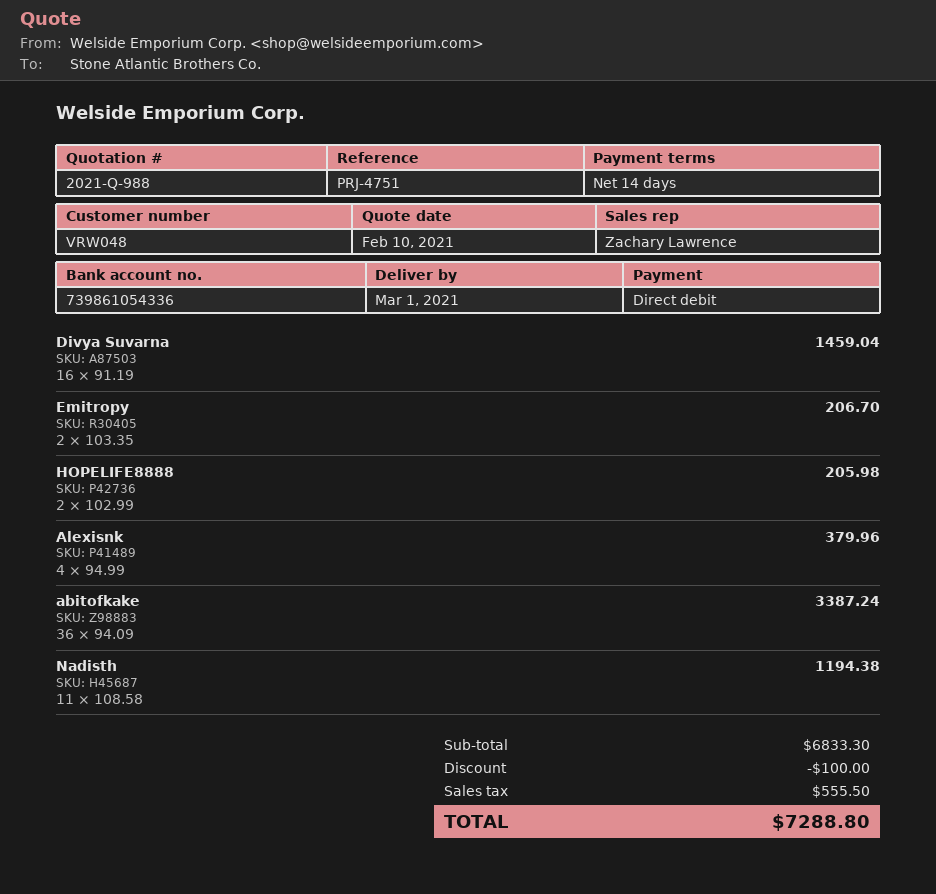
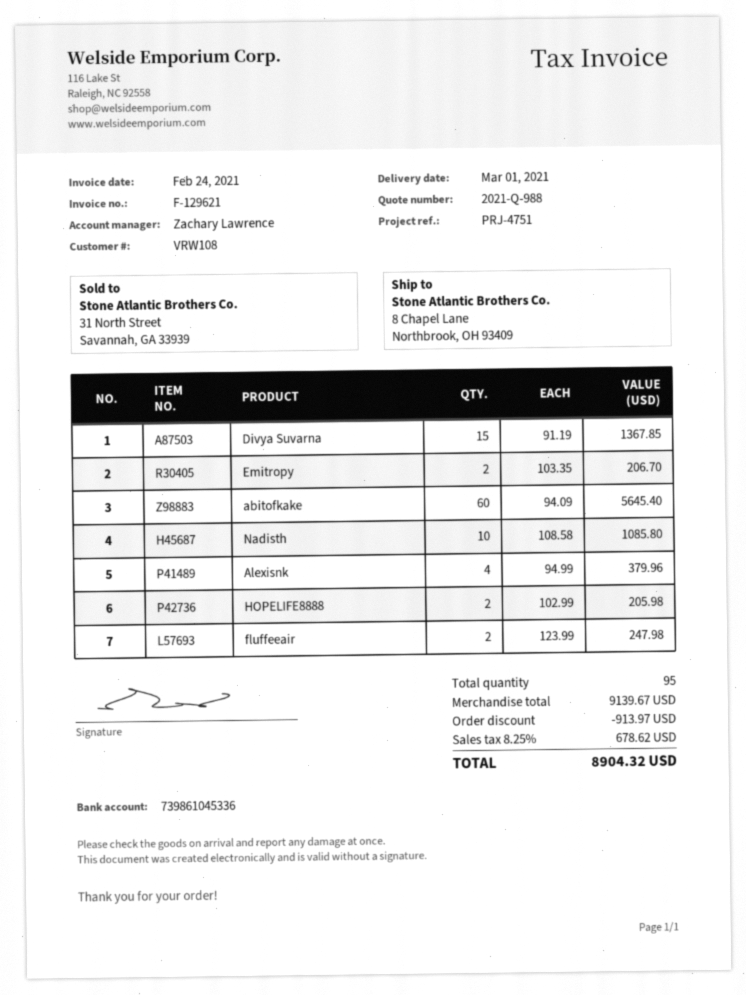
customer number: VRW048 -> VRW108
bank account: 739861054336 -> 739861045336
Divya Suvarna: 16 x 91.19 = 1459.04 -> 15 x 91.19 = 1367.85
abitofkake: 36 x 94.09 = 3387.24 -> 60 x 94.09 = 5645.40
Nadisth: 11 x 108.58 = 1194.38 -> 10 x 108.58 = 1085.80
fluffeeair: none -> 2 x 123.99 = 247.98
subtotal: 6833.30 -> 9139.67
discount: 100.00 -> 913.97
tax: 555.50 -> 678.62
total: 7288.80 -> 8904.32

